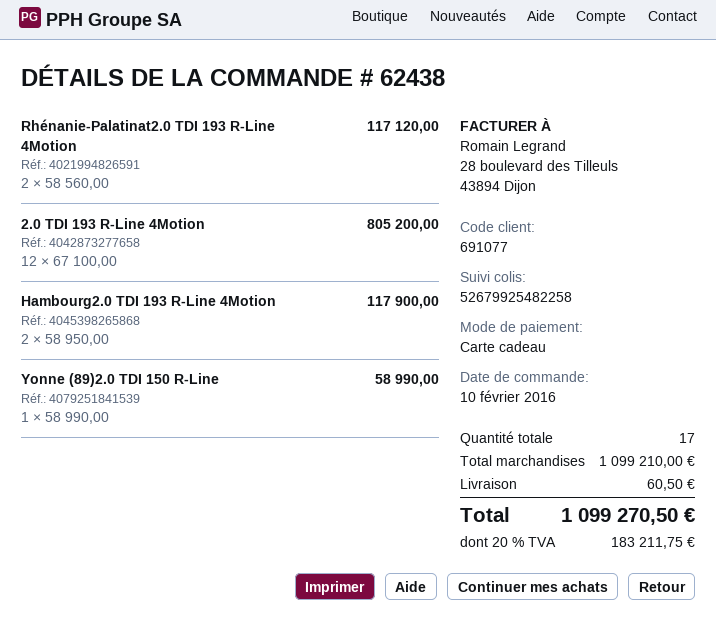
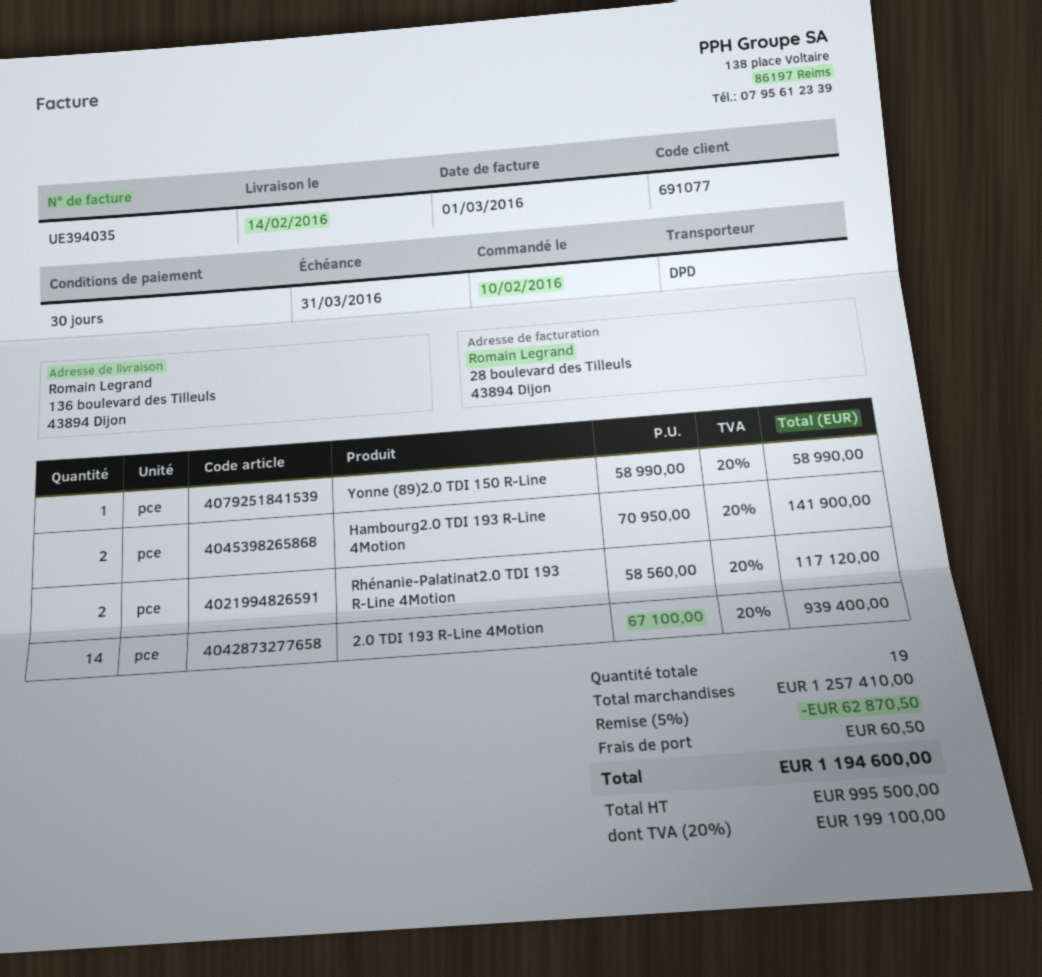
2.0 TDI 193 R-Line 4Motion: 12 x 67100.00 = 805200.00 -> 14 x 67100.00 = 939400.00
Hambourg2.0 TDI 193 R-Line 4Motion: 2 x 58950.00 = 117900.00 -> 2 x 70950.00 = 141900.00
total quantity: 17 -> 19
subtotal: 1099210.00 -> 1257410.00
discount: none -> 5% = 62870.50
tax: 20% = 183211.75 -> 20% = 199100.00
total: 1099270.50 -> 1194600.00

